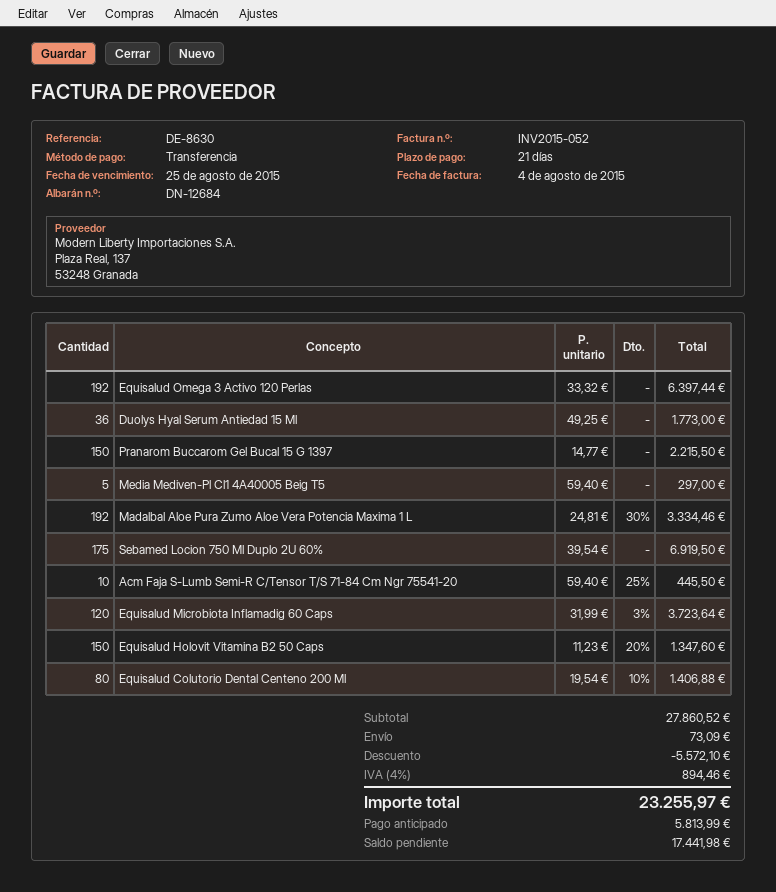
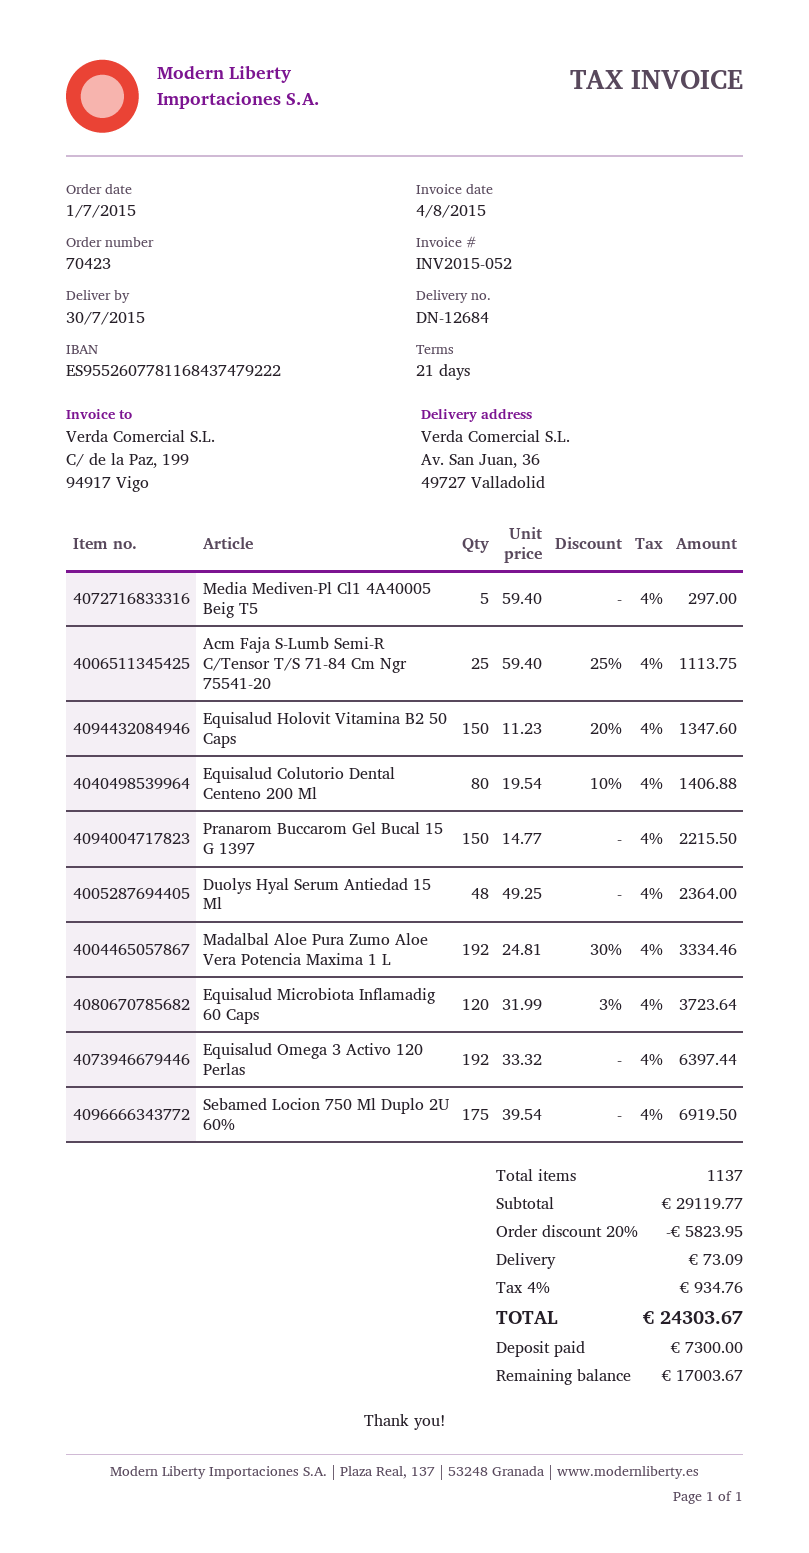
Duolys Hyal Serum Antiedad 15 Ml: 36 x 49.25 = 1773.00 -> 48 x 49.25 = 2364.00
Acm Faja S-Lumb Semi-R C/Tensor T/S 71-84 Cm Ngr 75541-20: 10 x 59.40 - 25% = 445.50 -> 25 x 59.40 - 25% = 1113.75
subtotal: 27860.52 -> 29119.77
discount: 5572.10 -> 5823.95
tax: 4% = 894.46 -> 4% = 934.76
total: 23255.97 -> 24303.67
deposit: 5813.99 -> 7300.00
balance: 17441.98 -> 17003.67

